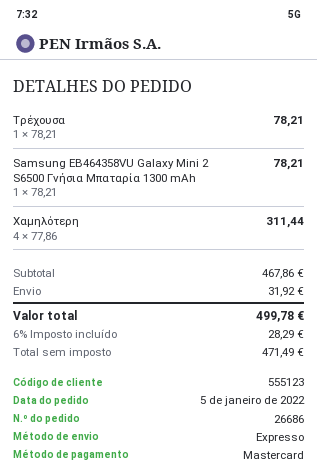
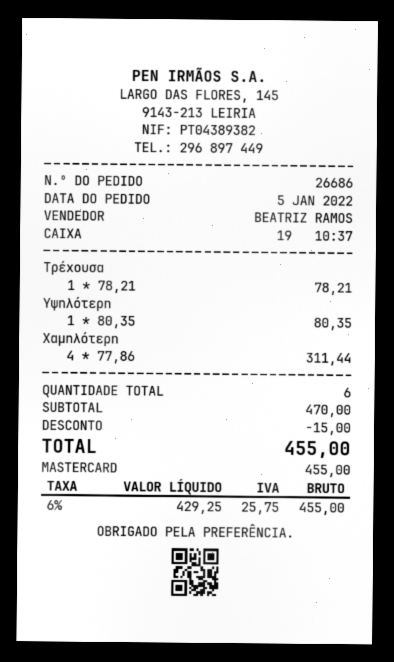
Samsung EB464358VU Galaxy Mini 2 S6500 Γνήσια Μπαταρία 1300 mAh: 1 x 78.21 = 78.21 -> none
Υψηλότερη: none -> 1 x 80.35 = 80.35
subtotal: 467.86 -> 470.00
discount: none -> 15.00
shipping: 31.92 -> none
net: 471.49 -> 429.25
tax: 6% = 28.29 -> 6% = 25.75
total: 499.78 -> 455.00

